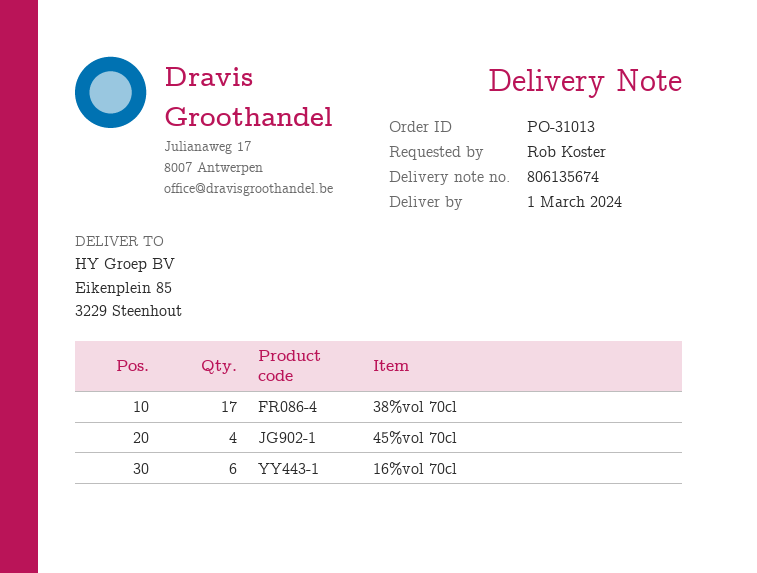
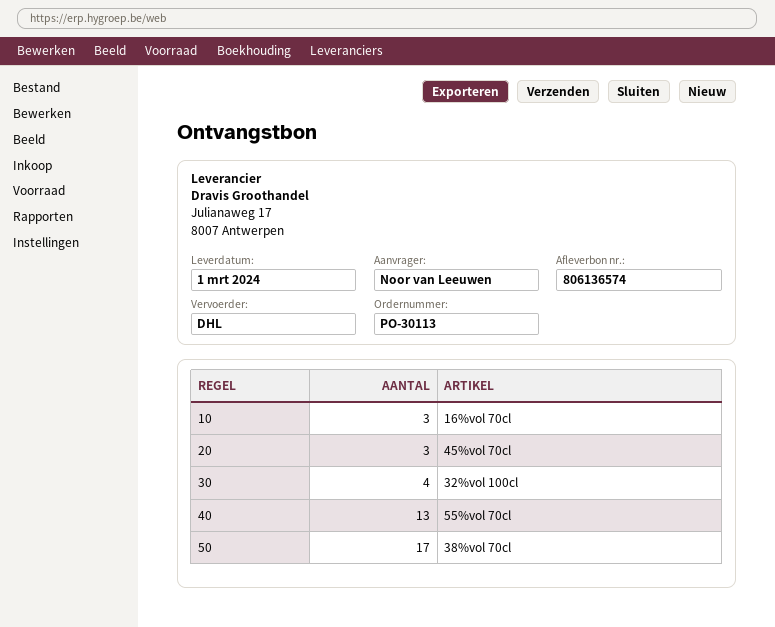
order number: PO-31013 -> PO-30113
delivery note number: 806135674 -> 806136574
ordered by: Rob Koster -> Noor van Leeuwen
45%vol 70cl: 4 -> 3
16%vol 70cl: 6 -> 3
32%vol 100cl: none -> 4
55%vol 70cl: none -> 13

